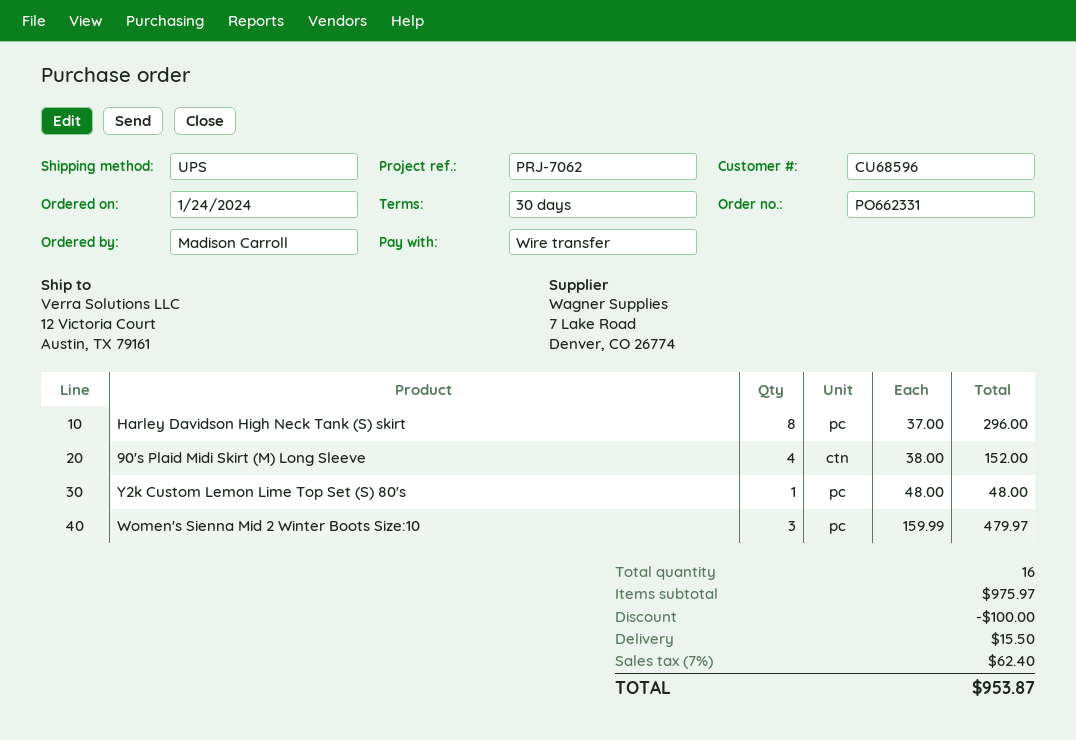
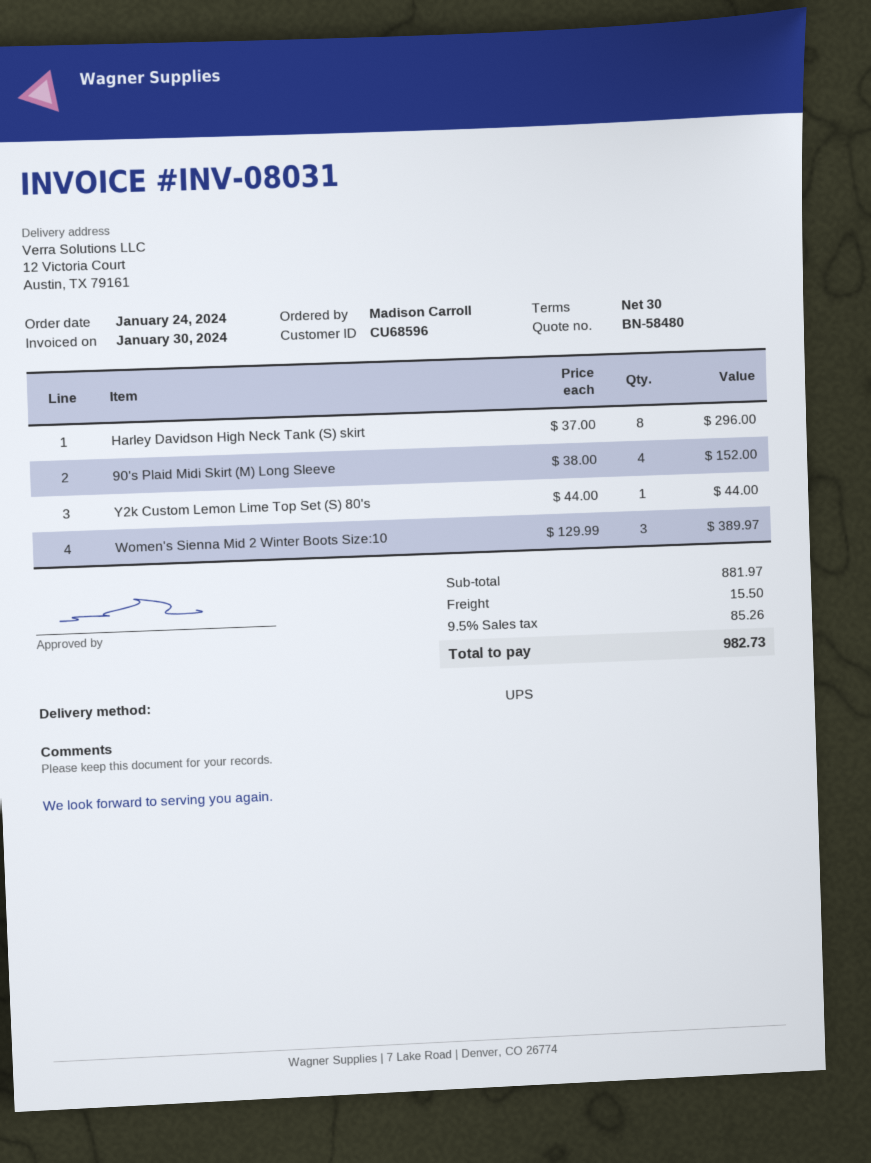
Y2k Custom Lemon Lime Top Set (S) 80's: 1 x 48.00 = 48.00 -> 1 x 44.00 = 44.00
Women's Sienna Mid 2 Winter Boots Size:10: 3 x 159.99 = 479.97 -> 3 x 129.99 = 389.97
subtotal: 975.97 -> 881.97
discount: 100.00 -> none
tax: 7% = 62.40 -> 9.5% = 85.26
total: 953.87 -> 982.73

